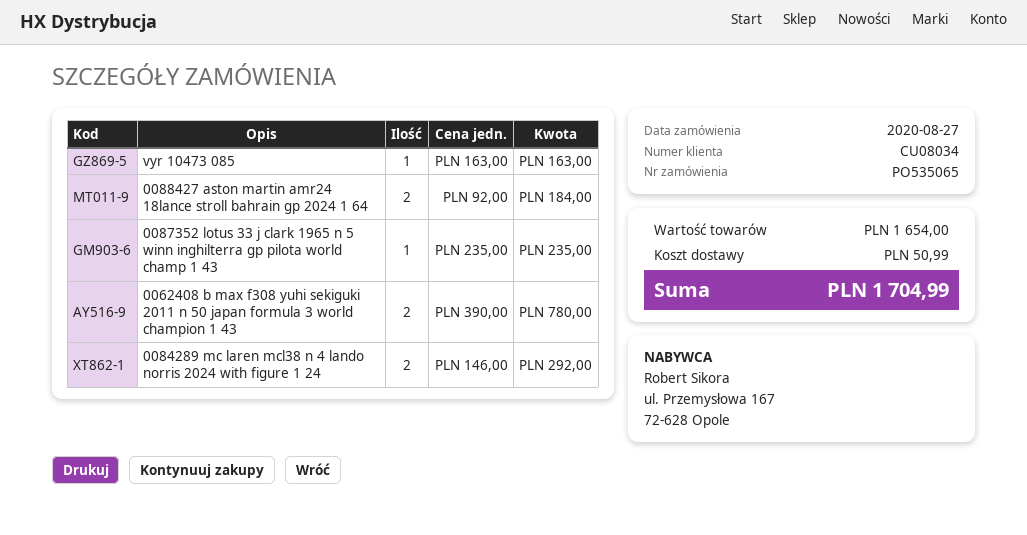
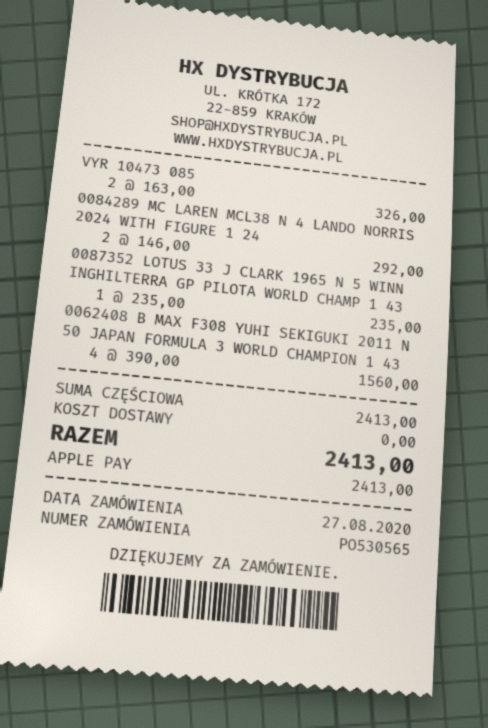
order number: PO535065 -> PO530565
vyr 10473 085: 1 x 163.00 = 163.00 -> 2 x 163.00 = 326.00
0088427 aston martin amr24 18lance stroll bahrain gp 2024 1 64: 2 x 92.00 = 184.00 -> none
0062408 b max f308 yuhi sekiguki 2011 n 50 japan formula 3 world champion 1 43: 2 x 390.00 = 780.00 -> 4 x 390.00 = 1560.00
subtotal: 1654.00 -> 2413.00
shipping: 50.99 -> 0.00
total: 1704.99 -> 2413.00

